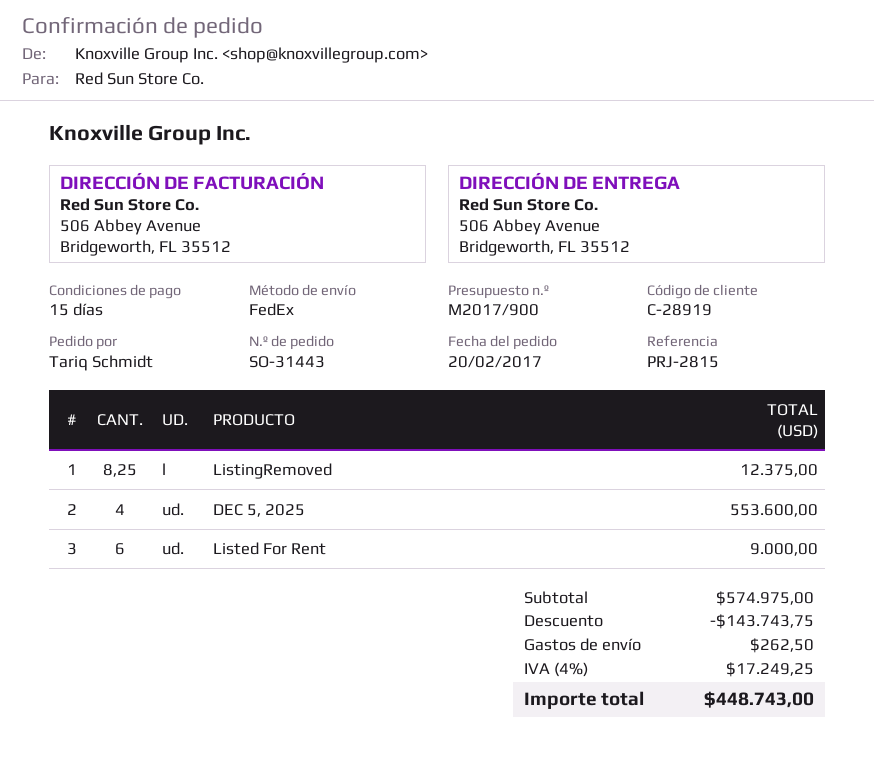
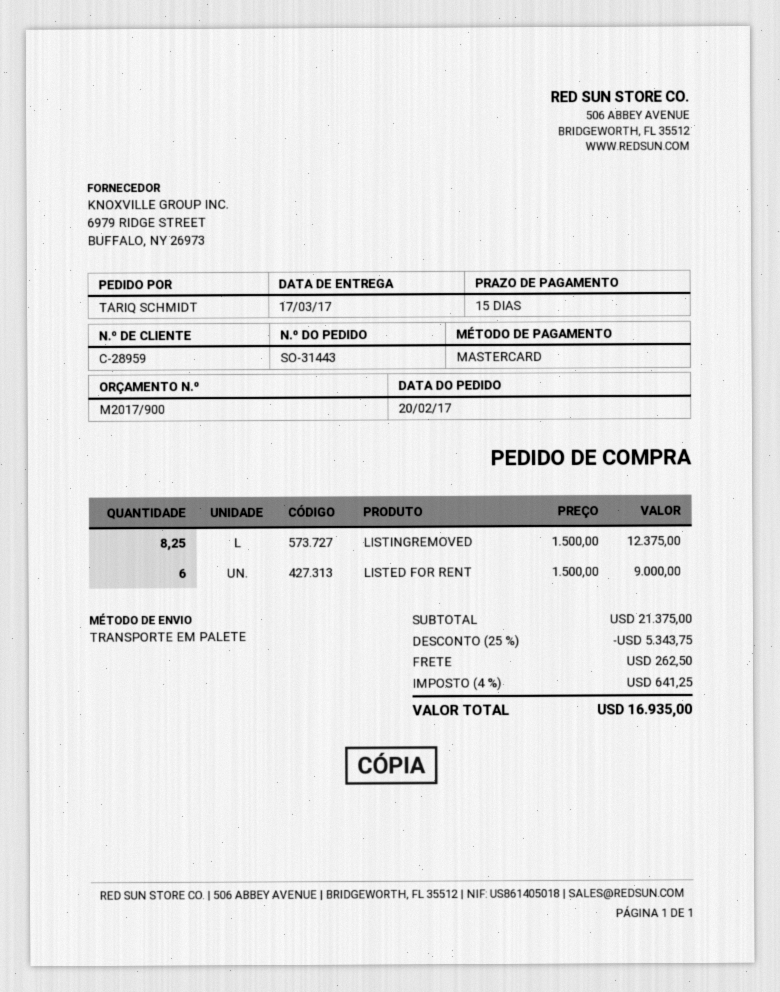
customer number: C-28919 -> C-28959
shipping method: FedEx -> pallet freight
DEC 5, 2025: 4 for 553600.00 -> none
subtotal: 574975.00 -> 21375.00
discount: 143743.75 -> 5343.75
tax: 4% = 17249.25 -> 4% = 641.25
total: 448743.00 -> 16935.00

